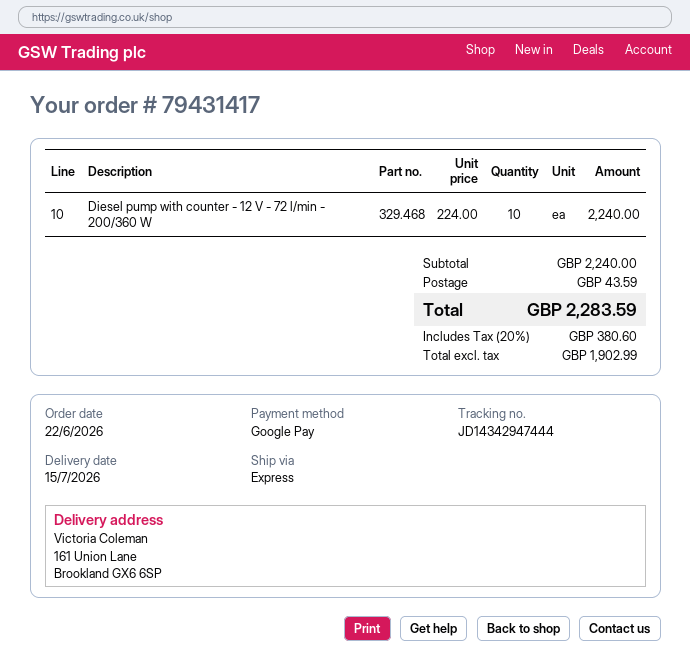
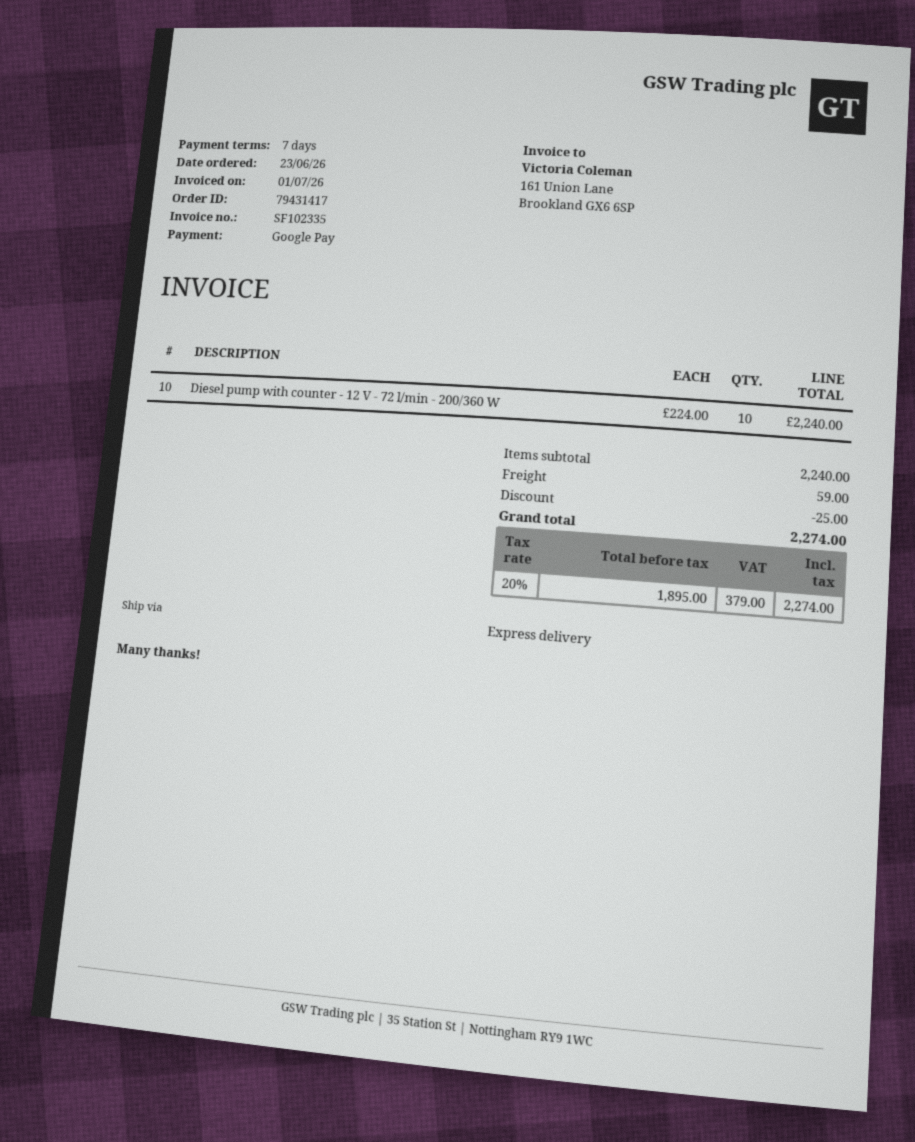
order date: 2026-06-22 -> 2026-06-23
discount: none -> 25.00
shipping: 43.59 -> 59.00
net: 1902.99 -> 1895.00
tax: 20% = 380.60 -> 20% = 379.00
total: 2283.59 -> 2274.00

